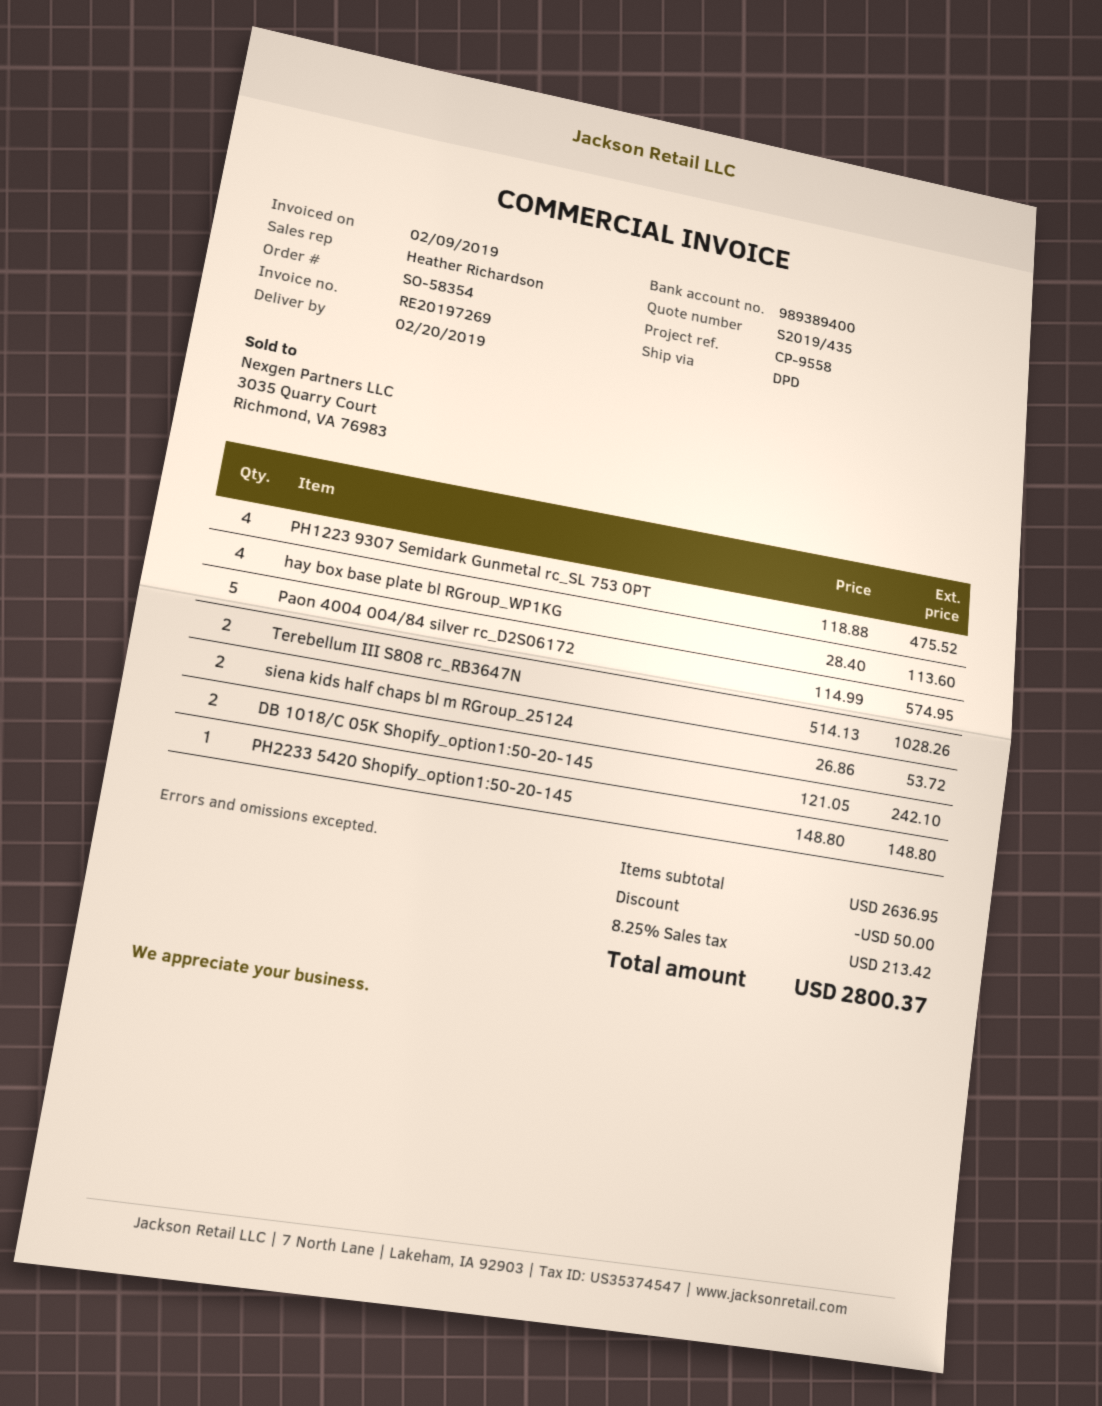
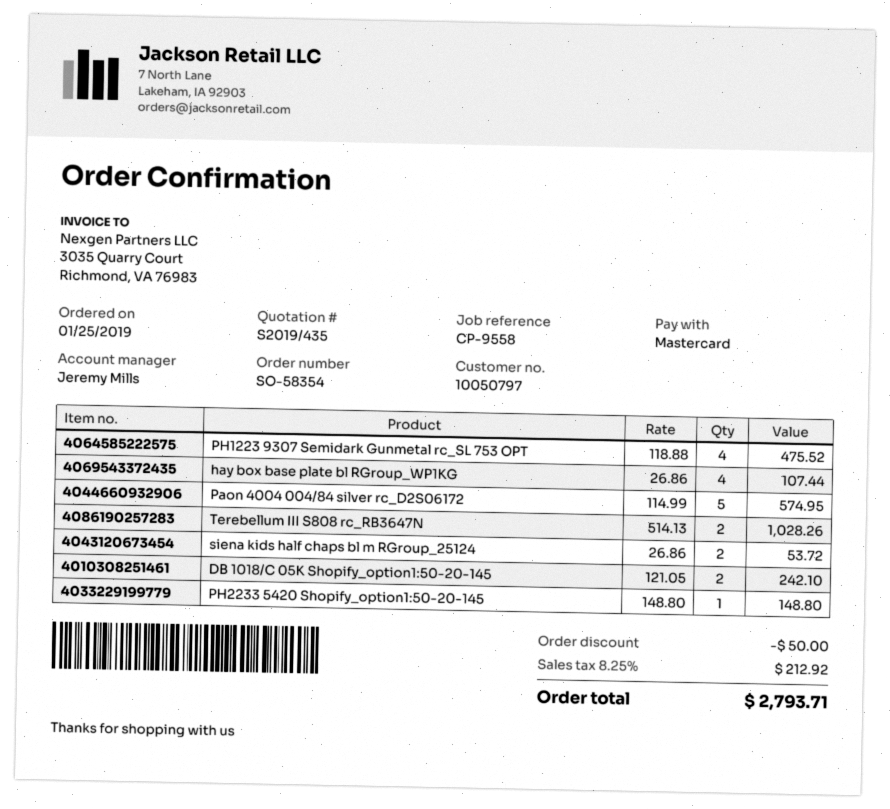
sales rep: Heather Richardson -> Jeremy Mills
hay box base plate bl RGroup_WP1KG: 4 x 28.40 = 113.60 -> 4 x 26.86 = 107.44
tax: 8.25% = 213.42 -> 8.25% = 212.92
total: 2800.37 -> 2793.71

